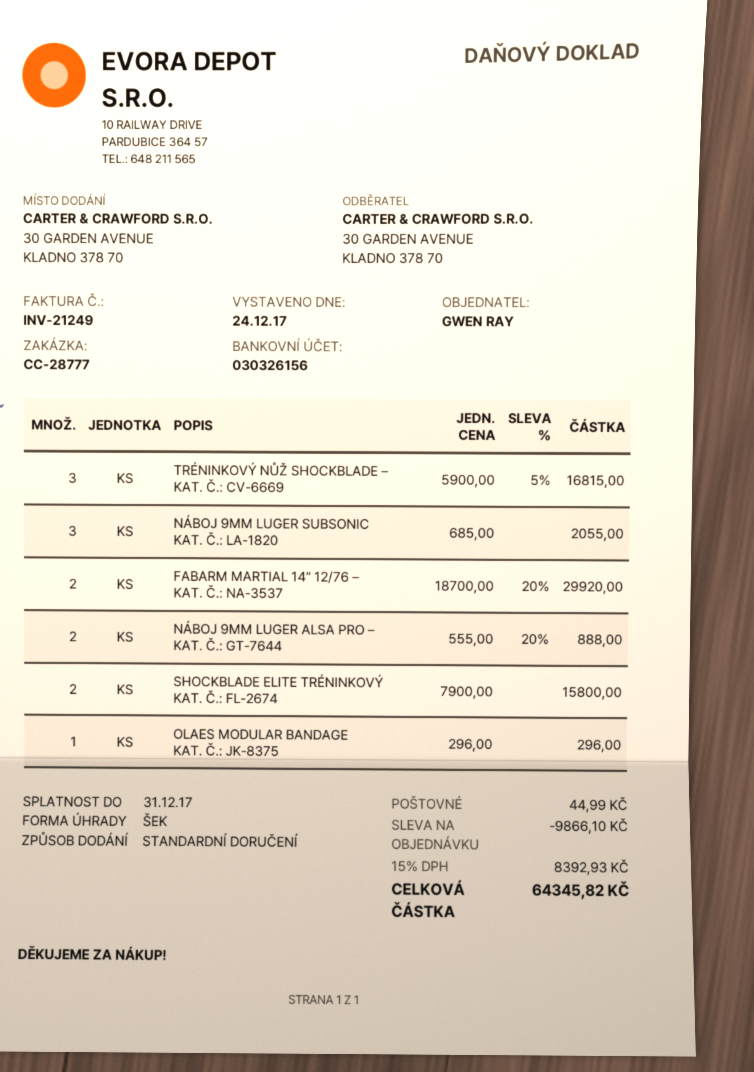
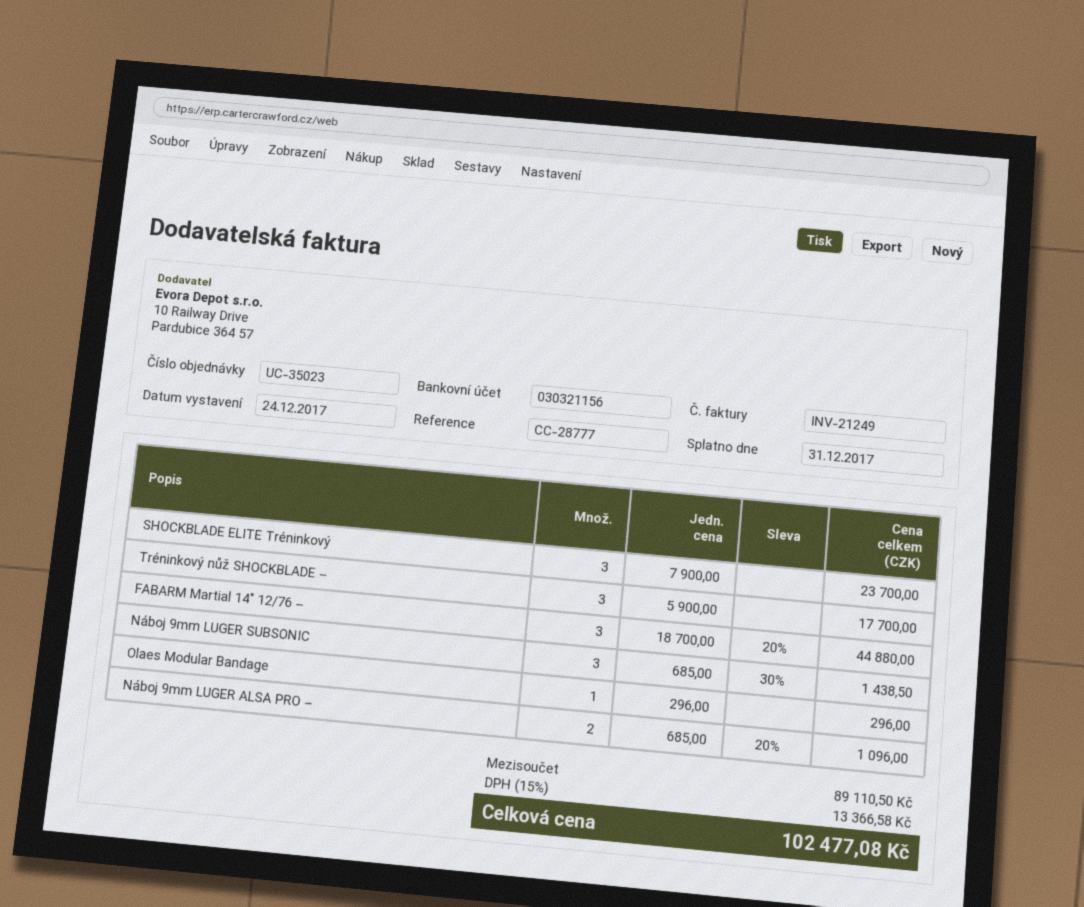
bank account: 030326156 -> 030321156
TRÉNINKOVÝ NŮŽ SHOCKBLADE –: 3 x 5900.00 - 5% = 16815.00 -> 3 x 5900.00 = 17700.00
NÁBOJ 9MM LUGER SUBSONIC: 3 x 685.00 = 2055.00 -> 3 x 685.00 - 30% = 1438.50
FABARM MARTIAL 14" 12/76 –: 2 x 18700.00 - 20% = 29920.00 -> 3 x 18700.00 - 20% = 44880.00
NÁBOJ 9MM LUGER ALSA PRO –: 2 x 555.00 - 20% = 888.00 -> 2 x 685.00 - 20% = 1096.00
SHOCKBLADE ELITE TRÉNINKOVÝ: 2 x 7900.00 = 15800.00 -> 3 x 7900.00 = 23700.00
discount: 9866.10 -> none
shipping: 44.99 -> none
tax: 15% = 8392.93 -> 15% = 13366.58
total: 64345.82 -> 102477.08

